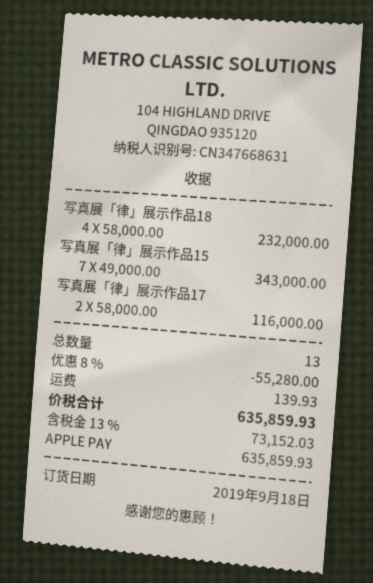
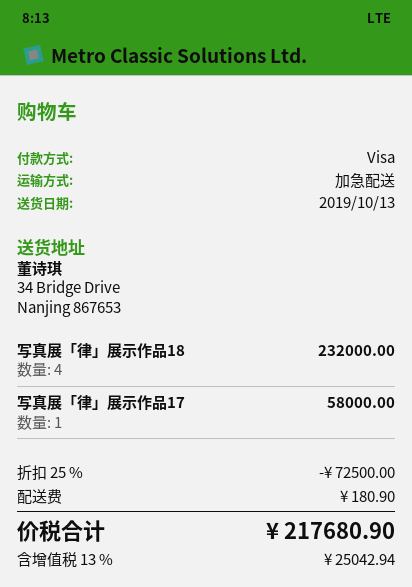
payment method: Apple Pay -> Visa
写真展「律」展示作品15: 7 for 343000.00 -> none
写真展「律」展示作品17: 2 for 116000.00 -> 1 for 58000.00
discount: 8% = 55280.00 -> 25% = 72500.00
shipping: 139.93 -> 180.90
tax: 13% = 73152.03 -> 13% = 25042.94
total: 635859.93 -> 217680.90

